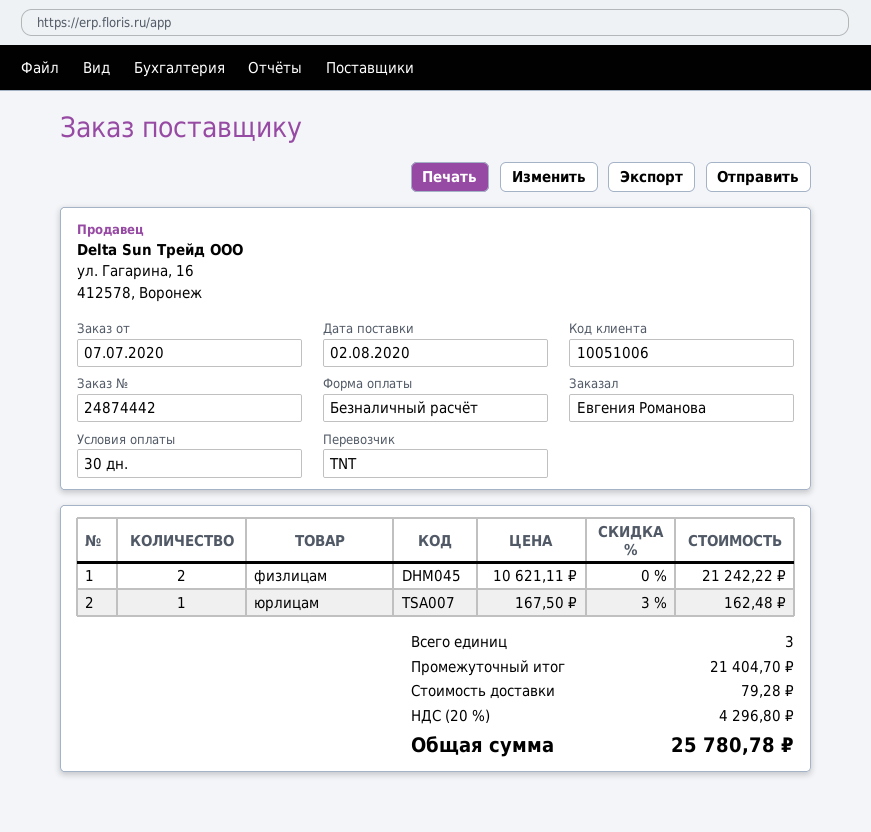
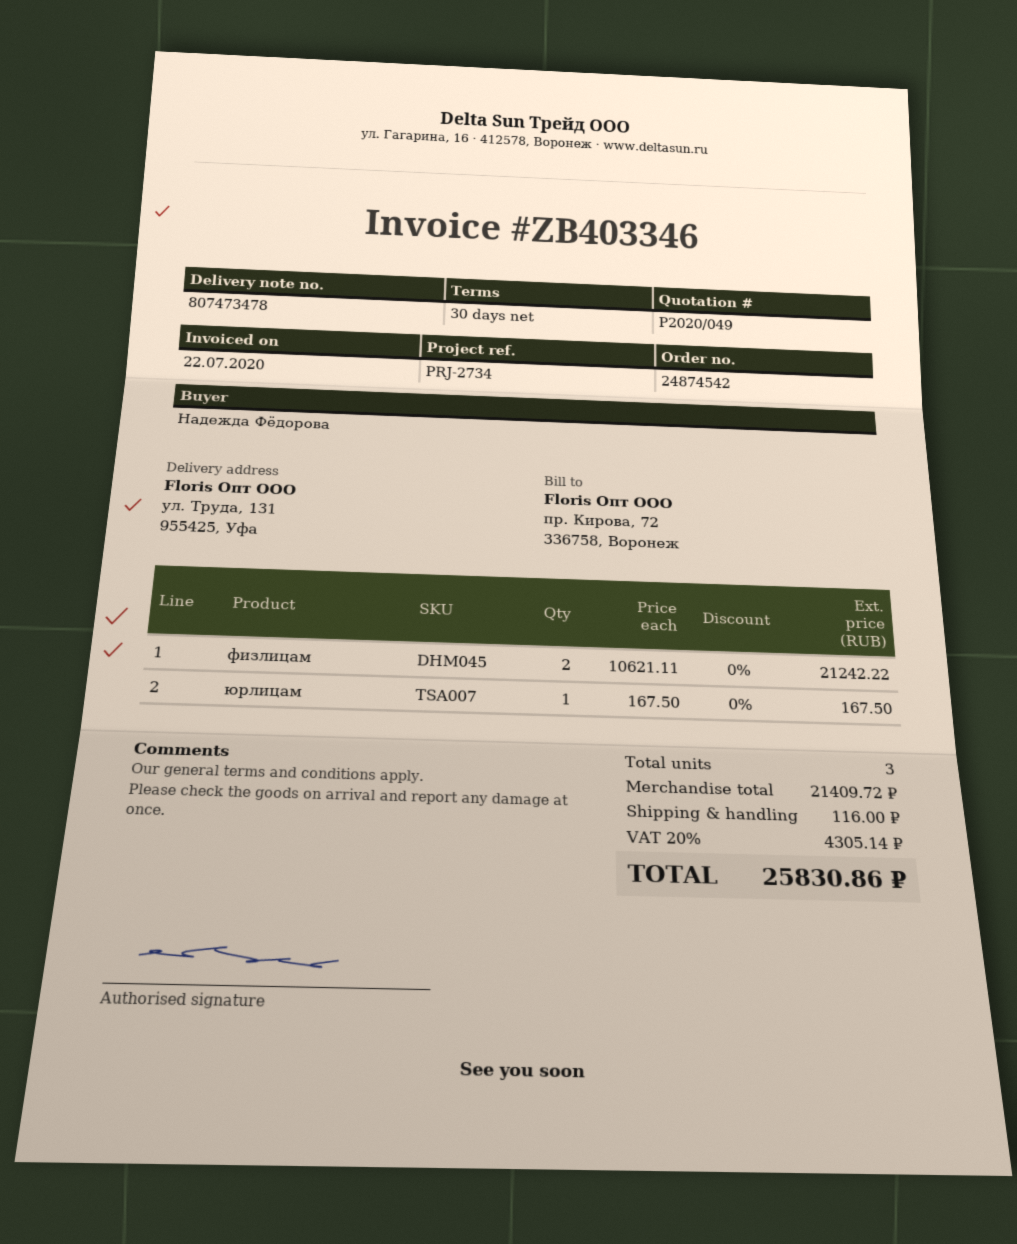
order number: 24874442 -> 24874542
ordered by: Евгения Романова -> Надежда Фёдорова
юрлицам: 1 x 167.50 - 3% = 162.48 -> 1 x 167.50 = 167.50
subtotal: 21404.70 -> 21409.72
shipping: 79.28 -> 116.00
tax: 20% = 4296.80 -> 20% = 4305.14
total: 25780.78 -> 25830.86

